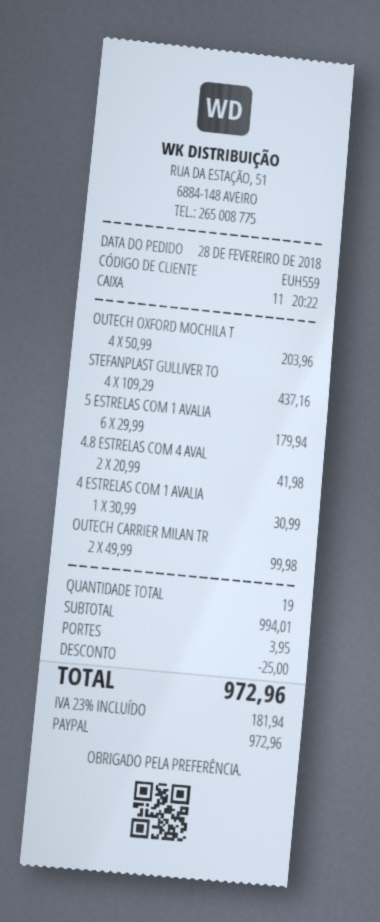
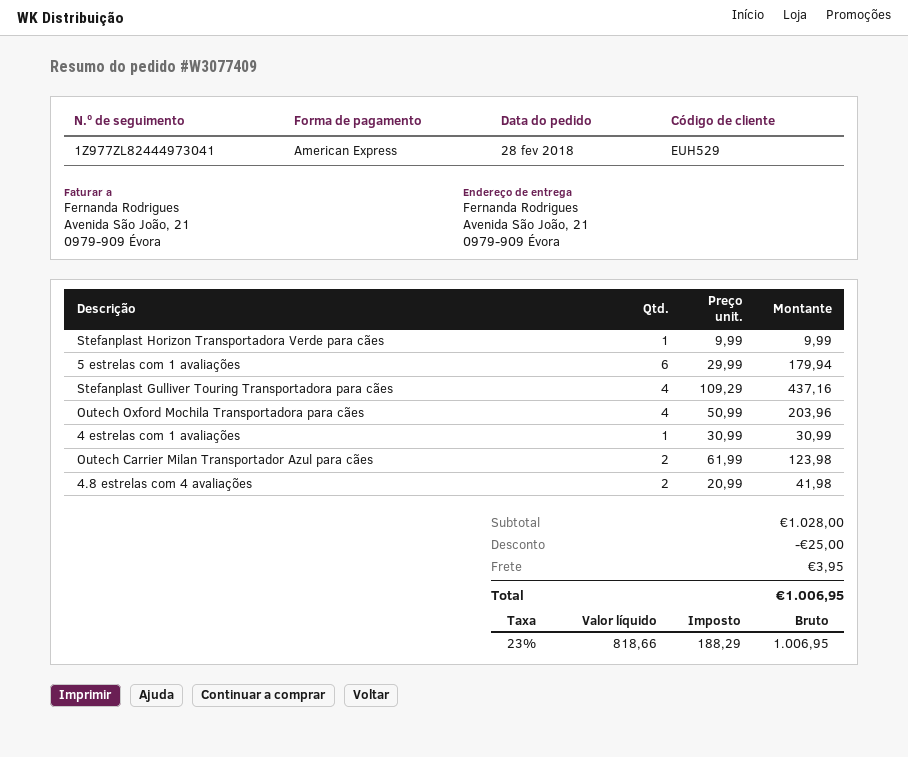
customer number: EUH559 -> EUH529
payment method: PayPal -> American Express
OUTECH CARRIER MILAN TR: 2 x 49.99 = 99.98 -> 2 x 61.99 = 123.98
Stefanplast Horizon Transportadora Verde para cães: none -> 1 x 9.99 = 9.99
subtotal: 994.01 -> 1028.00
tax: 23% = 181.94 -> 23% = 188.29
total: 972.96 -> 1006.95

